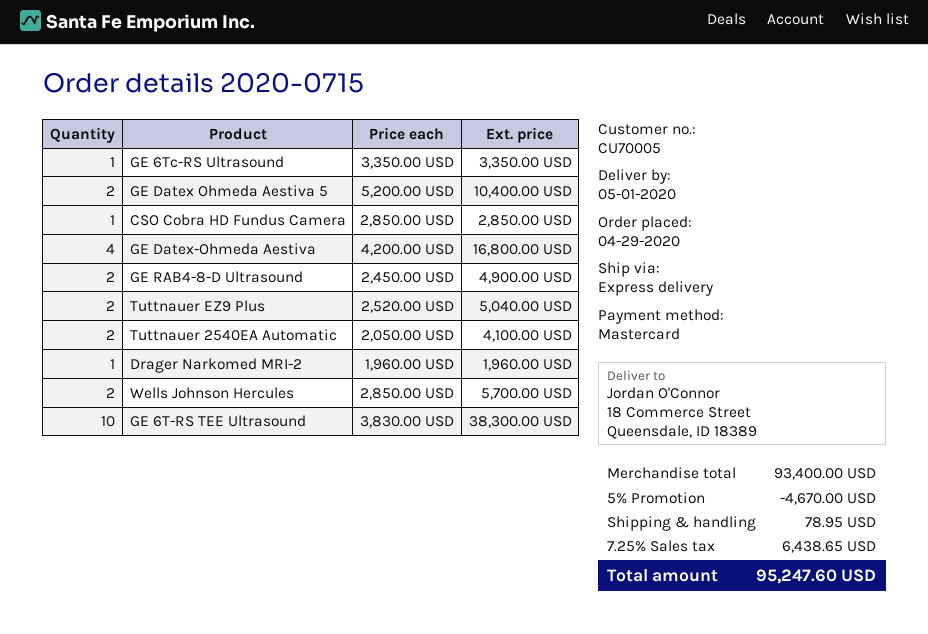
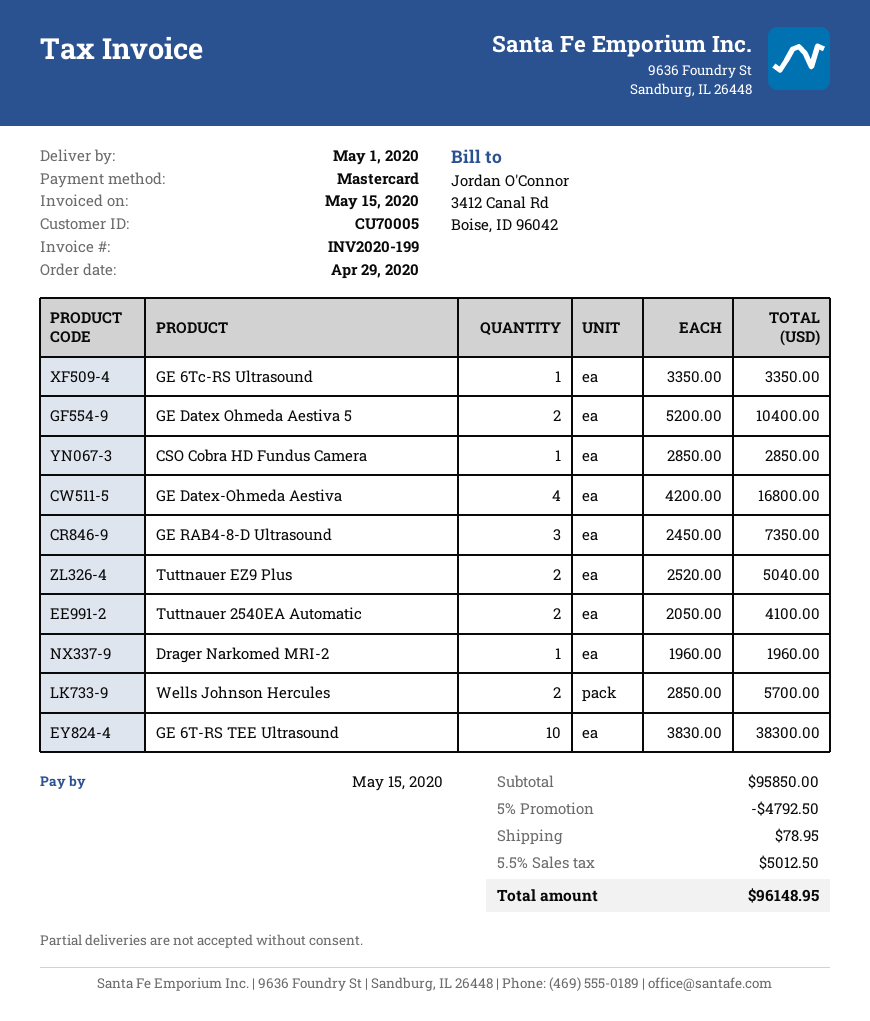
GE RAB4-8-D Ultrasound: 2 x 2450.00 = 4900.00 -> 3 x 2450.00 = 7350.00
subtotal: 93400.00 -> 95850.00
discount: 5% = 4670.00 -> 5% = 4792.50
tax: 7.25% = 6438.65 -> 5.5% = 5012.50
total: 95247.60 -> 96148.95

